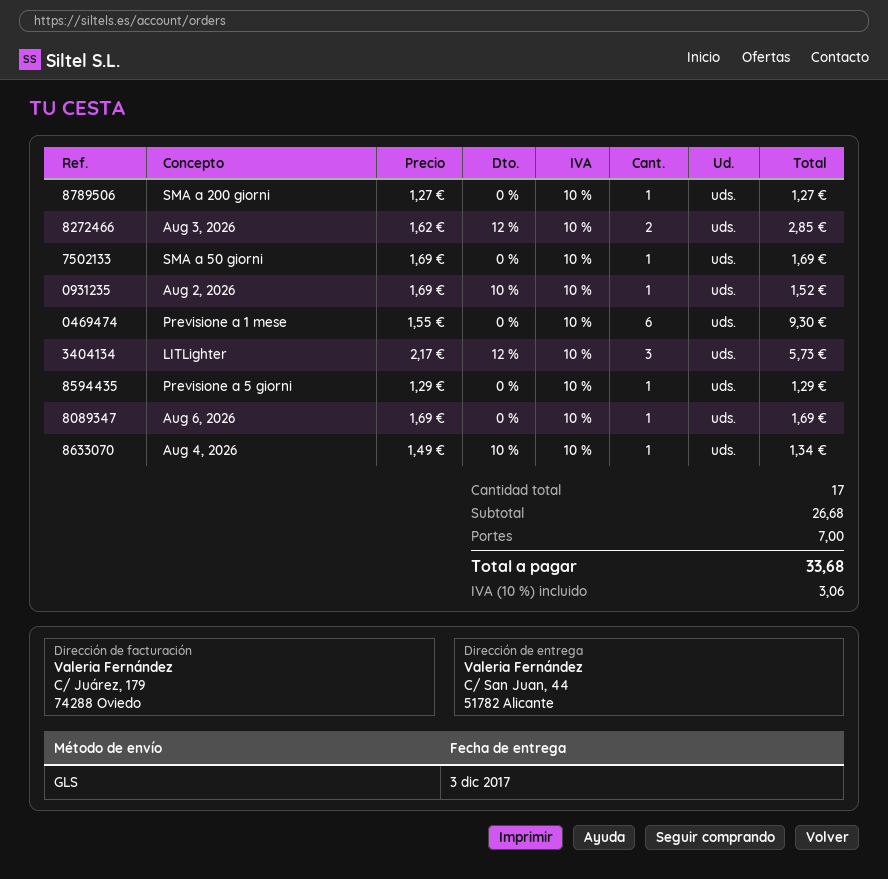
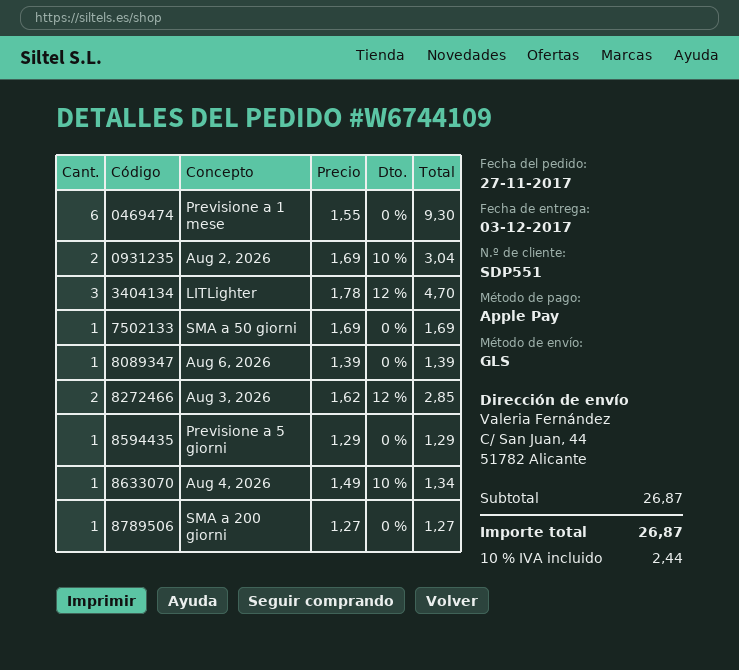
Aug 2, 2026: 1 x 1.69 - 10% = 1.52 -> 2 x 1.69 - 10% = 3.04
LITLighter: 3 x 2.17 - 12% = 5.73 -> 3 x 1.78 - 12% = 4.70
Aug 6, 2026: 1 x 1.69 = 1.69 -> 1 x 1.39 = 1.39
subtotal: 26.68 -> 26.87
shipping: 7.00 -> none
tax: 10% = 3.06 -> 10% = 2.44
total: 33.68 -> 26.87

